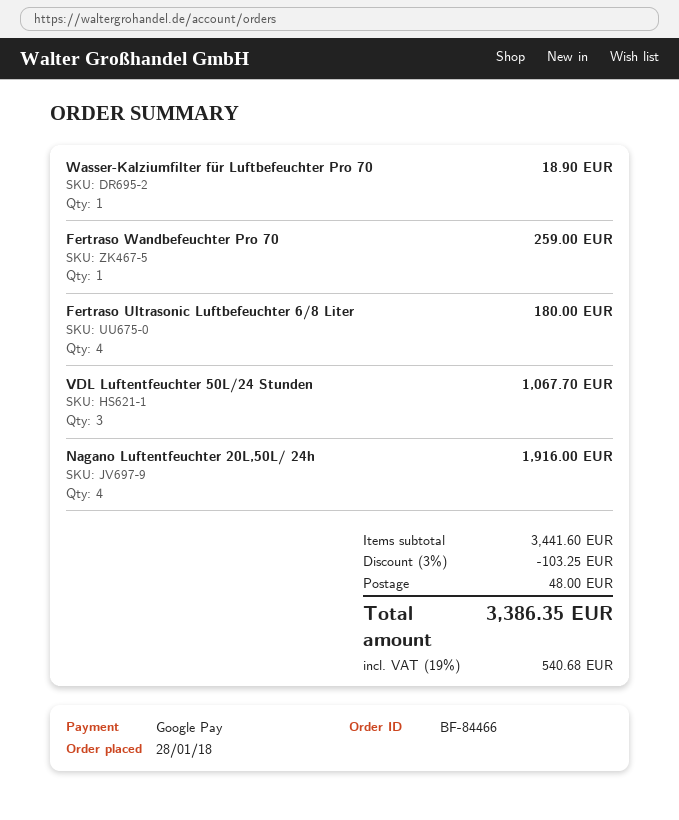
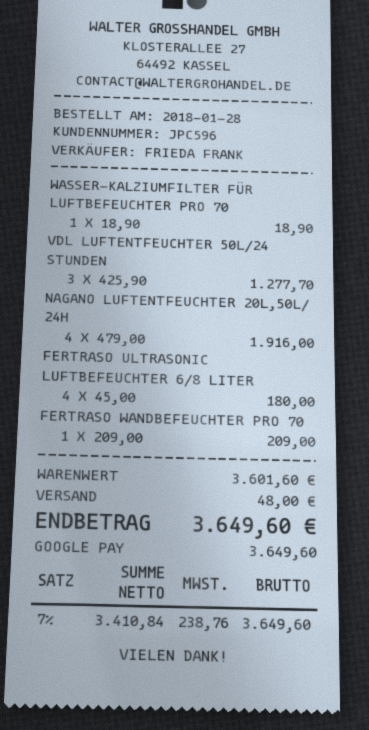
Fertraso Wandbefeuchter Pro 70: 1 for 259.00 -> 1 for 209.00
VDL Luftentfeuchter 50L/24 Stunden: 3 for 1067.70 -> 3 for 1277.70
subtotal: 3441.60 -> 3601.60
discount: 3% = 103.25 -> none
tax: 19% = 540.68 -> 7% = 238.76
total: 3386.35 -> 3649.60

